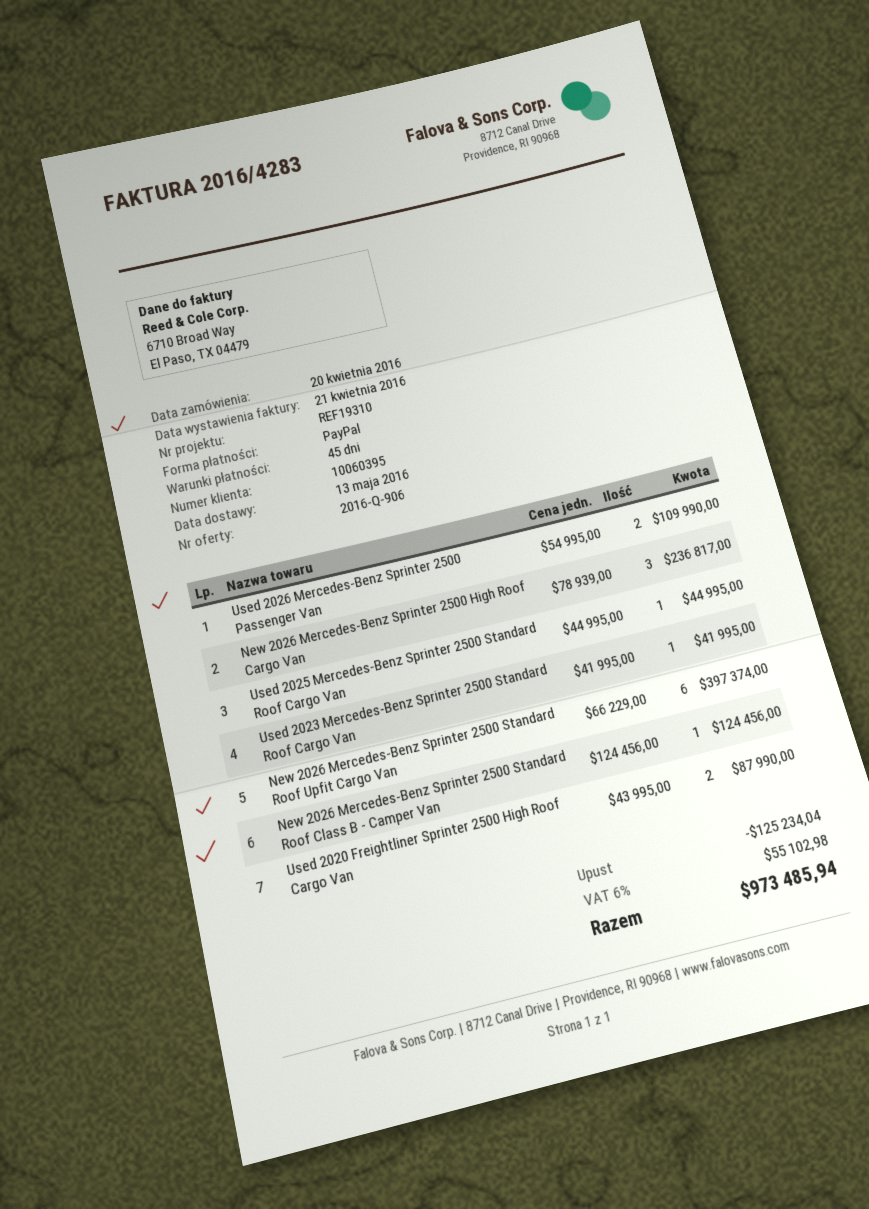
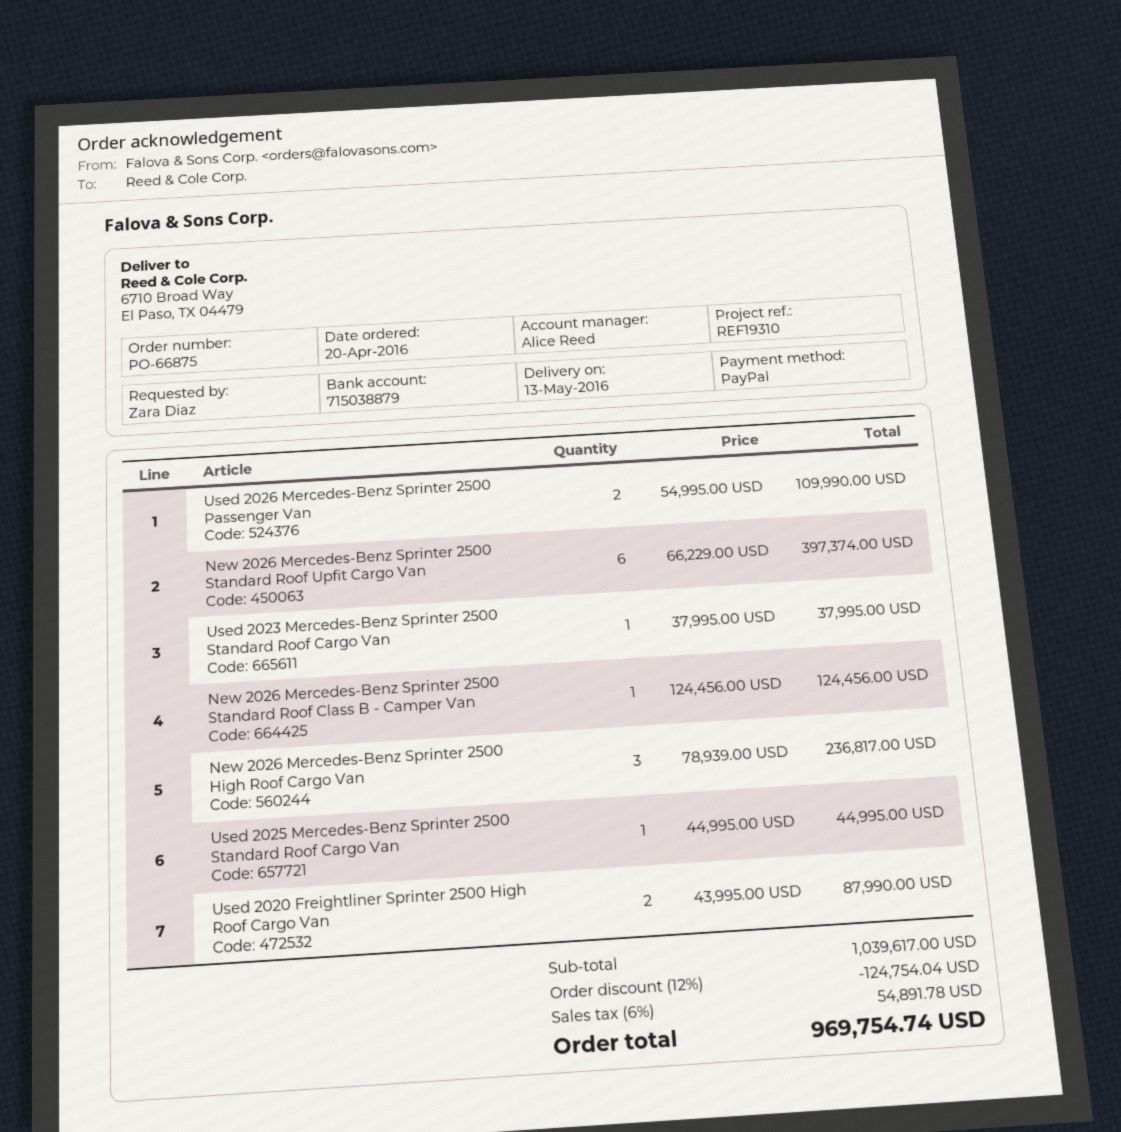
Used 2023 Mercedes-Benz Sprinter 2500 Standard Roof Cargo Van: 1 x 41995.00 = 41995.00 -> 1 x 37995.00 = 37995.00
discount: 125234.04 -> 124754.04
tax: 6% = 55102.98 -> 6% = 54891.78
total: 973485.94 -> 969754.74

